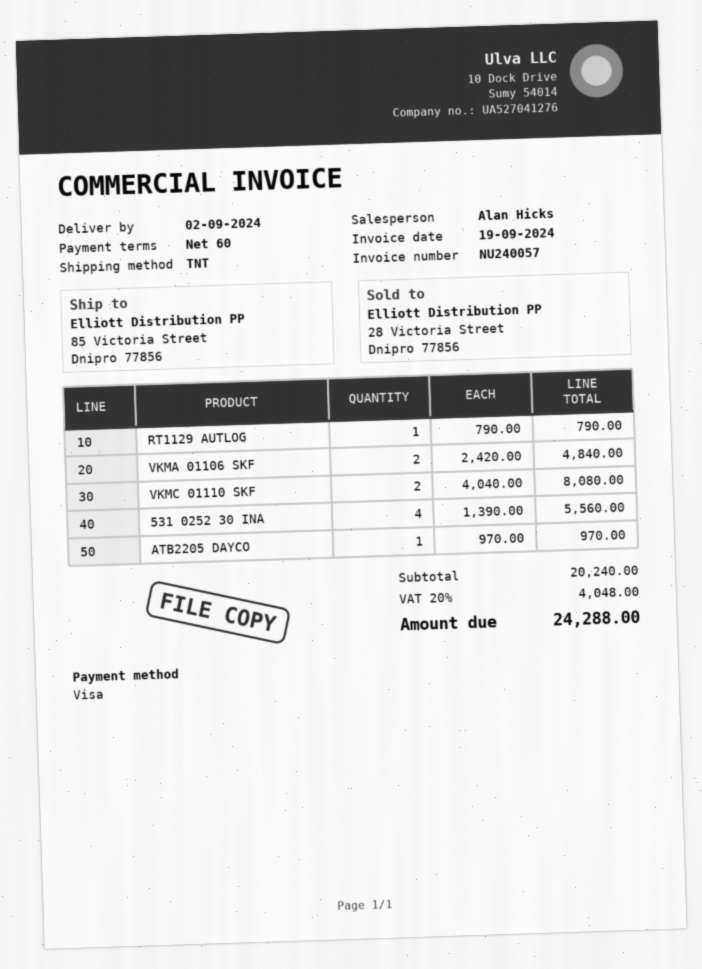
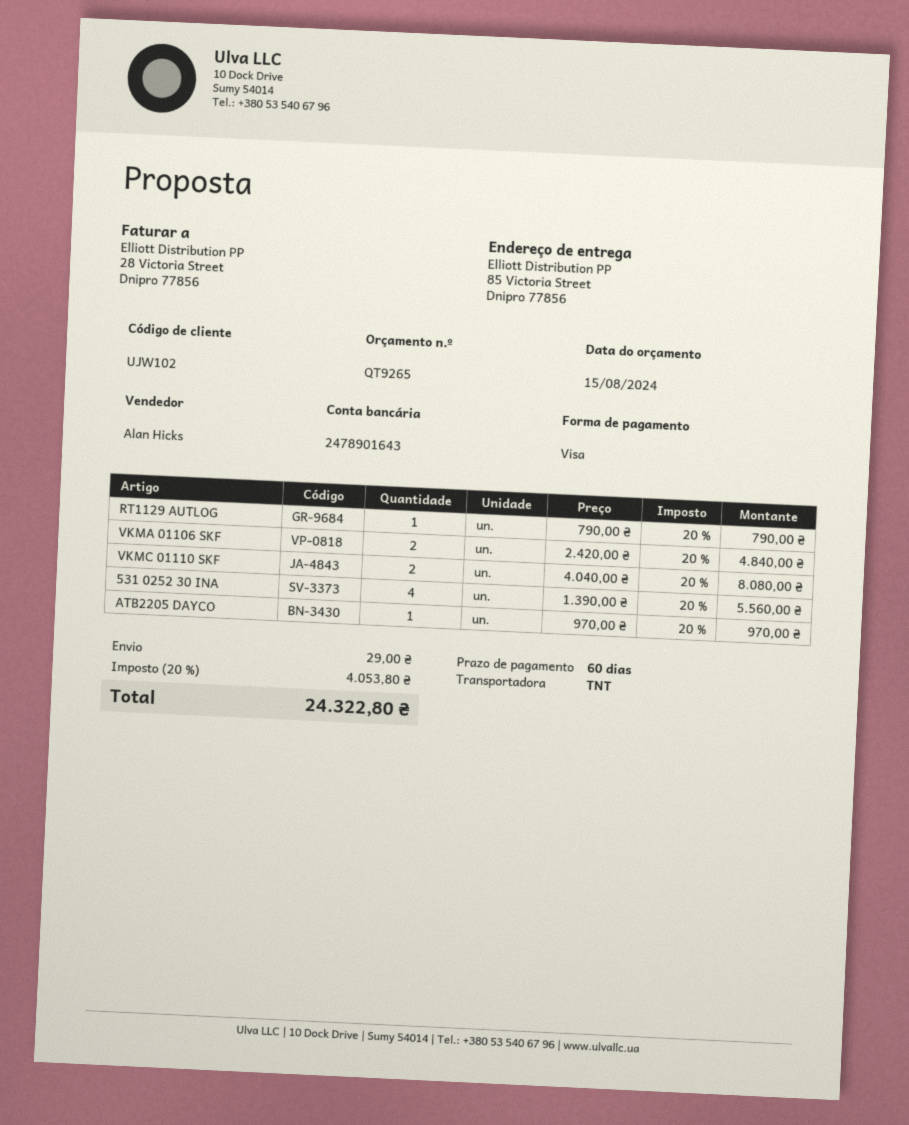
shipping: none -> 29.00
tax: 20% = 4048.00 -> 20% = 4053.80
total: 24288.00 -> 24322.80

